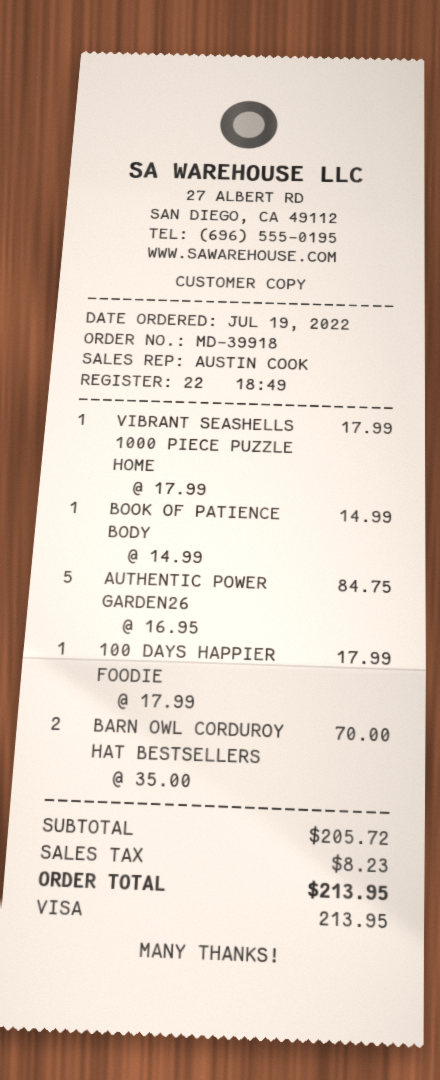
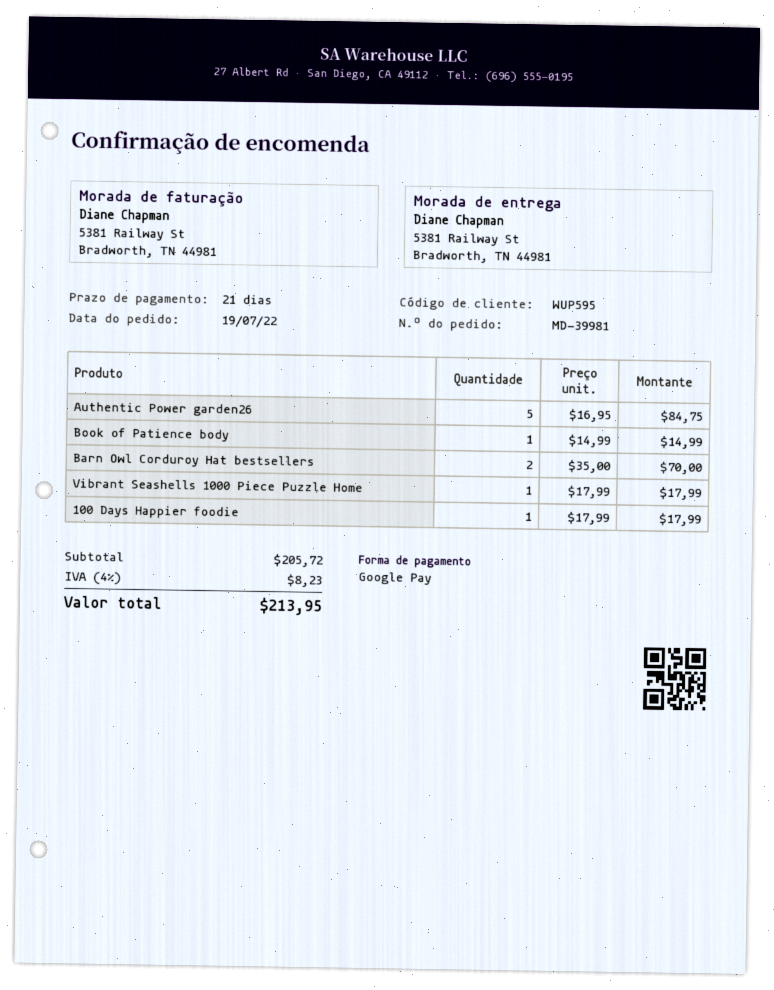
order number: MD-39918 -> MD-39981
payment method: Visa -> Google Pay

